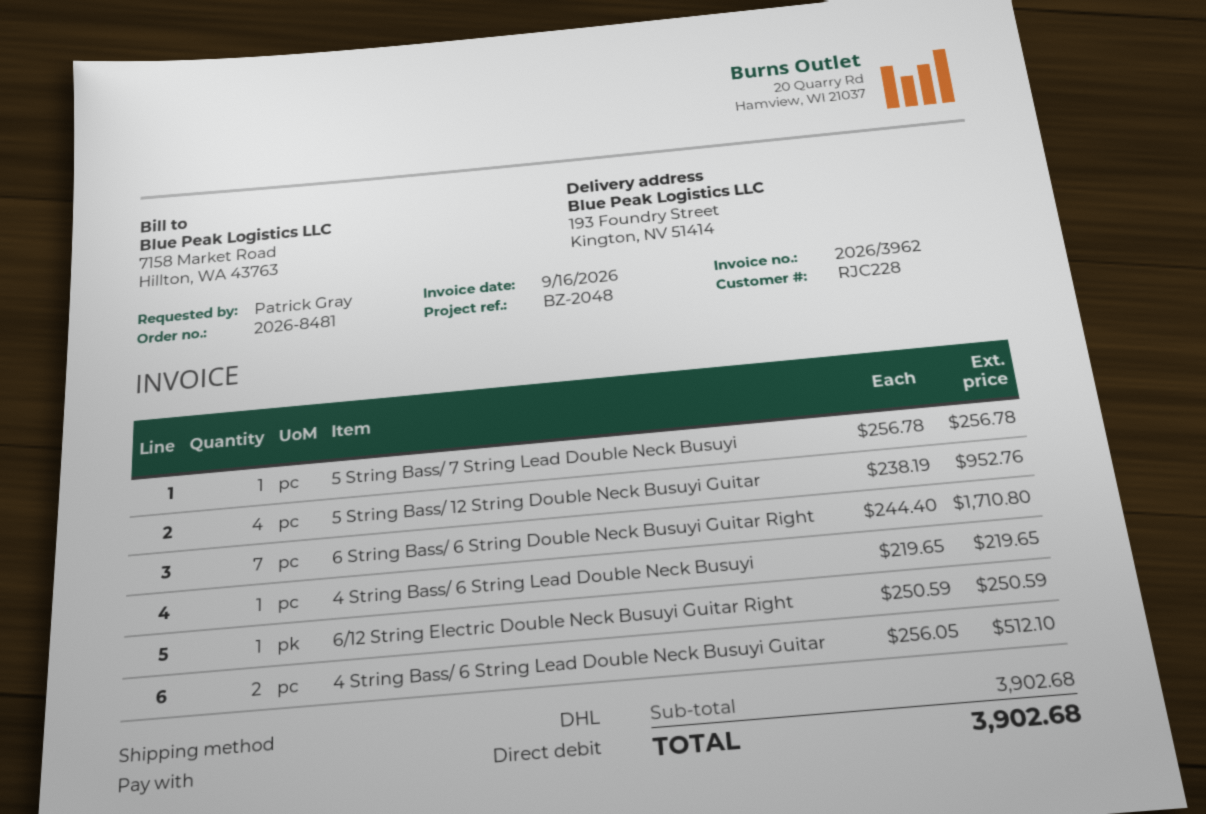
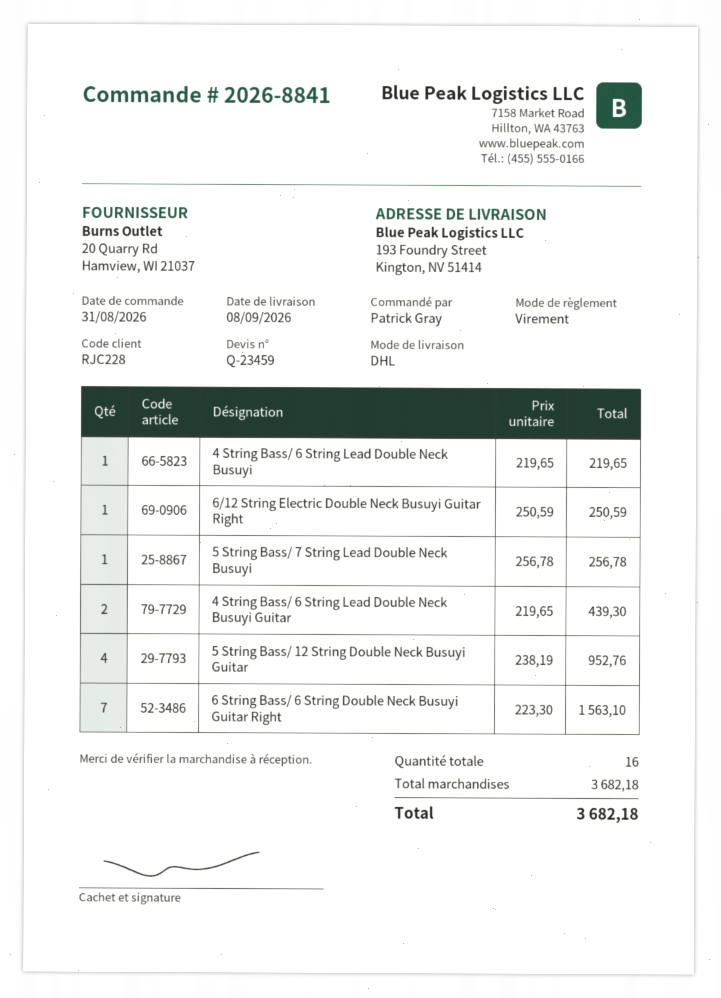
order number: 2026-8481 -> 2026-8841
payment method: direct debit -> bank transfer
6 String Bass/ 6 String Double Neck Busuyi Guitar Right: 7 x 244.40 = 1710.80 -> 7 x 223.30 = 1563.10
4 String Bass/ 6 String Lead Double Neck Busuyi Guitar: 2 x 256.05 = 512.10 -> 2 x 219.65 = 439.30
subtotal: 3902.68 -> 3682.18
total: 3902.68 -> 3682.18

